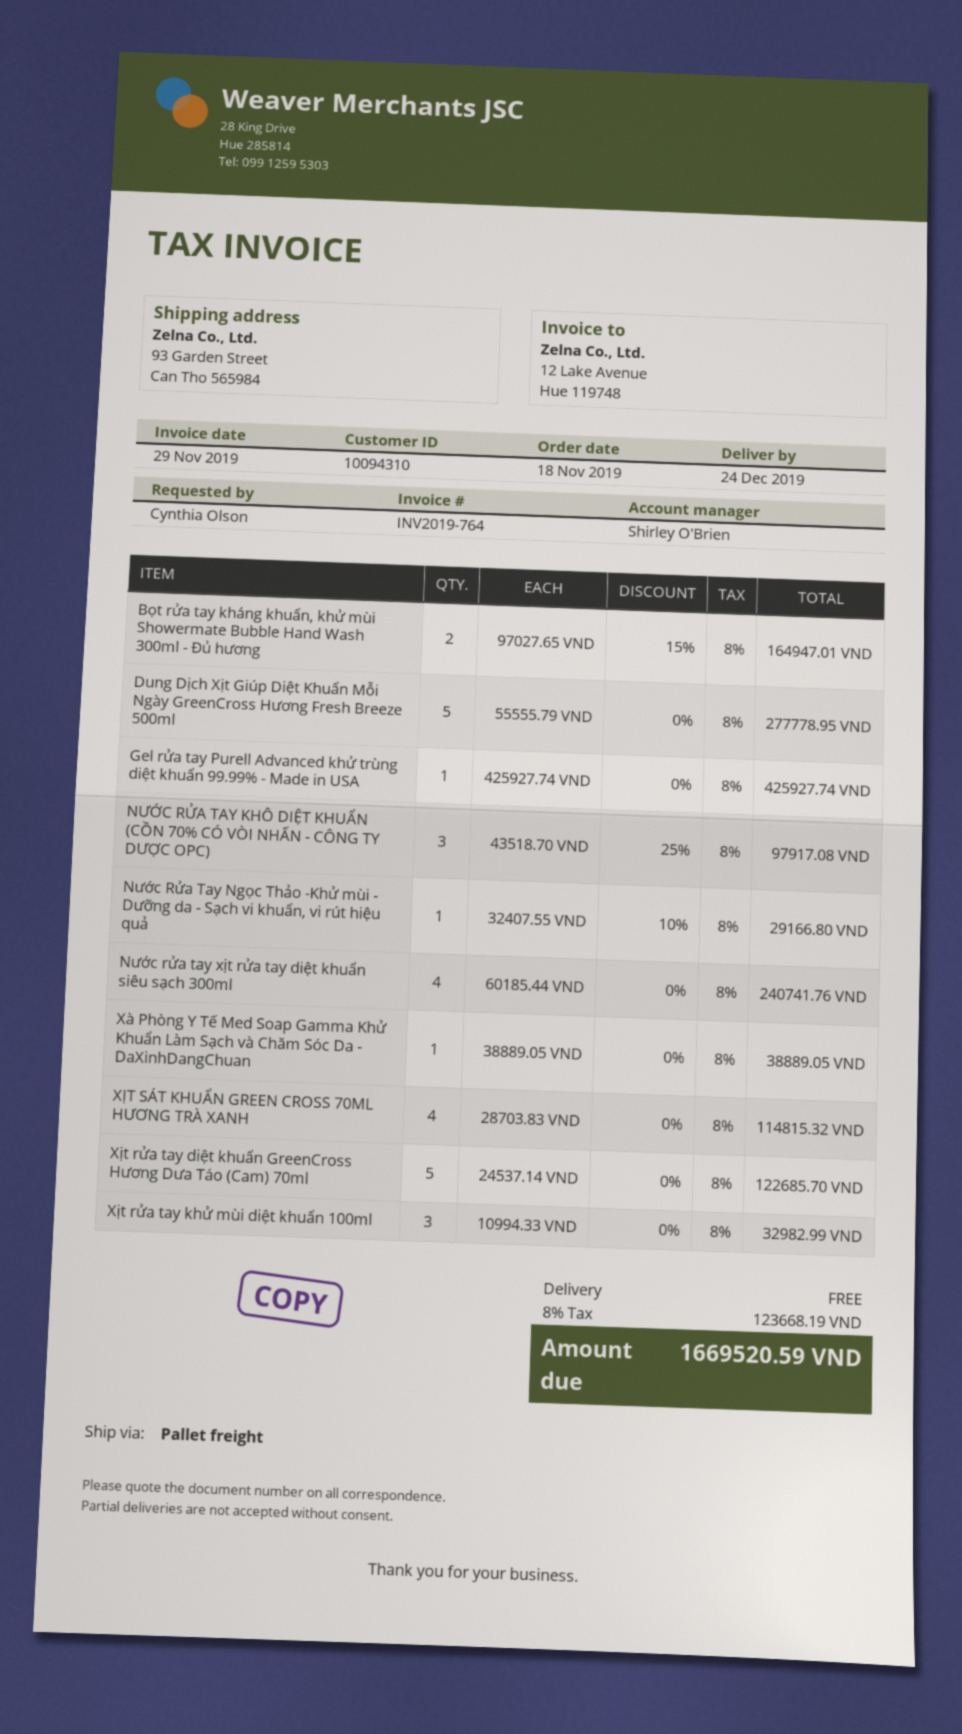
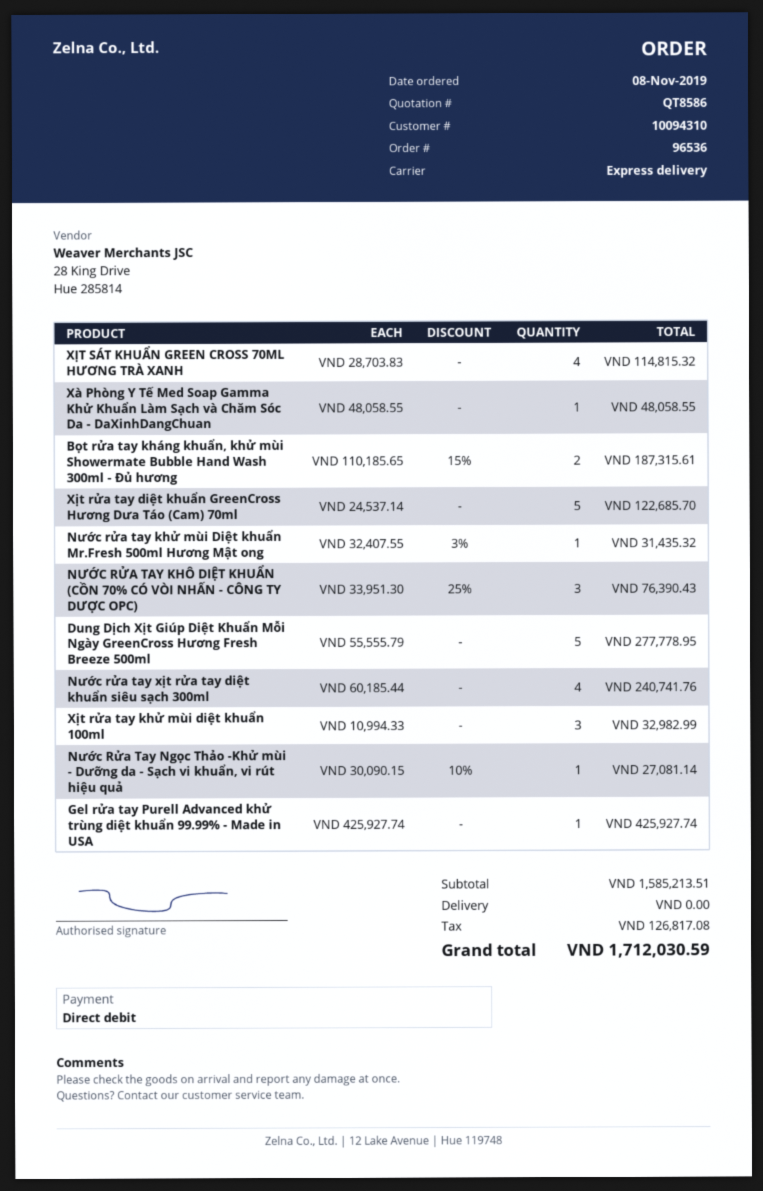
order date: 2019-11-18 -> 2019-11-08
shipping method: pallet freight -> express
Bọt rửa tay kháng khuẩn, khử mùi Showermate Bubble Hand Wash 300ml - Đủ hương: 2 x 97027.65 - 15% = 164947.01 -> 2 x 110185.65 - 15% = 187315.61
NƯỚC RỬA TAY KHÔ DIỆT KHUẨN (CỒN 70% CÓ VÒI NHẤN - CÔNG TY DƯỢC OPC): 3 x 43518.70 - 25% = 97917.08 -> 3 x 33951.30 - 25% = 76390.43
Nước Rửa Tay Ngọc Thảo -Khử mùi - Dưỡng da - Sạch vi khuẩn, vi rút hiệu quả: 1 x 32407.55 - 10% = 29166.80 -> 1 x 30090.15 - 10% = 27081.14
Xà Phòng Y Tế Med Soap Gamma Khử Khuẩn Làm Sạch và Chăm Sóc Da - DaXinhDangChuan: 1 x 38889.05 = 38889.05 -> 1 x 48058.55 = 48058.55
Nước rửa tay khử mùi Diệt khuẩn Mr.Fresh 500ml Hương Mật ong: none -> 1 x 32407.55 - 3% = 31435.32
tax: 123668.19 -> 126817.08
total: 1669520.59 -> 1712030.59

